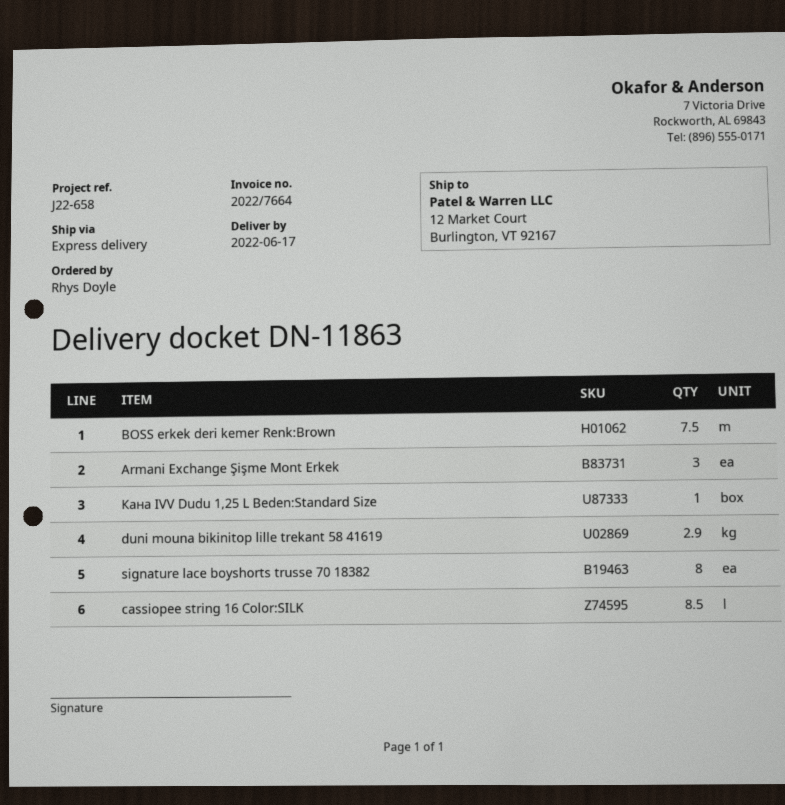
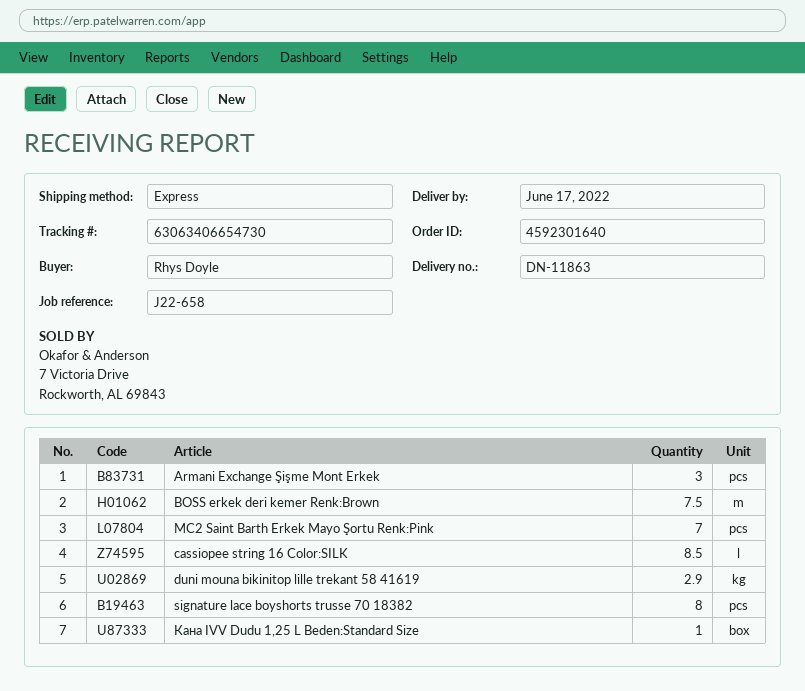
MC2 Saint Barth Erkek Mayo Şortu Renk:Pink: none -> 7

